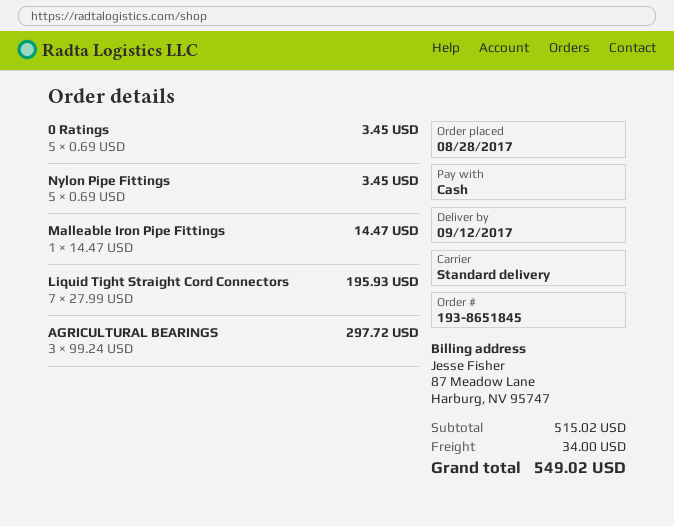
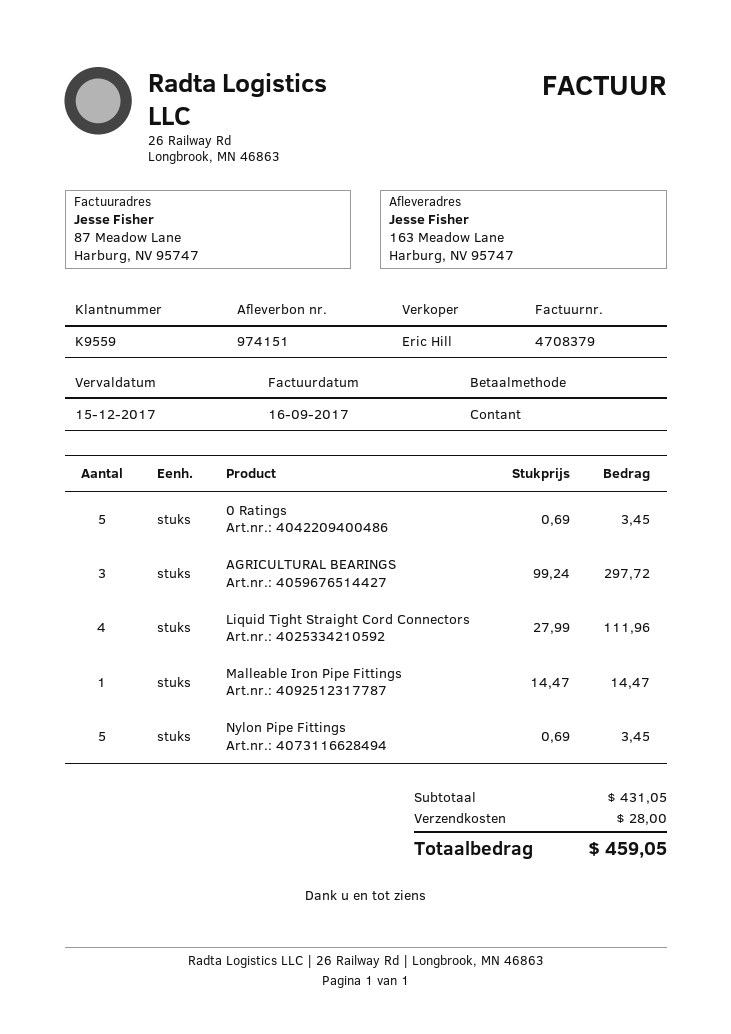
Liquid Tight Straight Cord Connectors: 7 x 27.99 = 195.93 -> 4 x 27.99 = 111.96
subtotal: 515.02 -> 431.05
shipping: 34.00 -> 28.00
total: 549.02 -> 459.05

